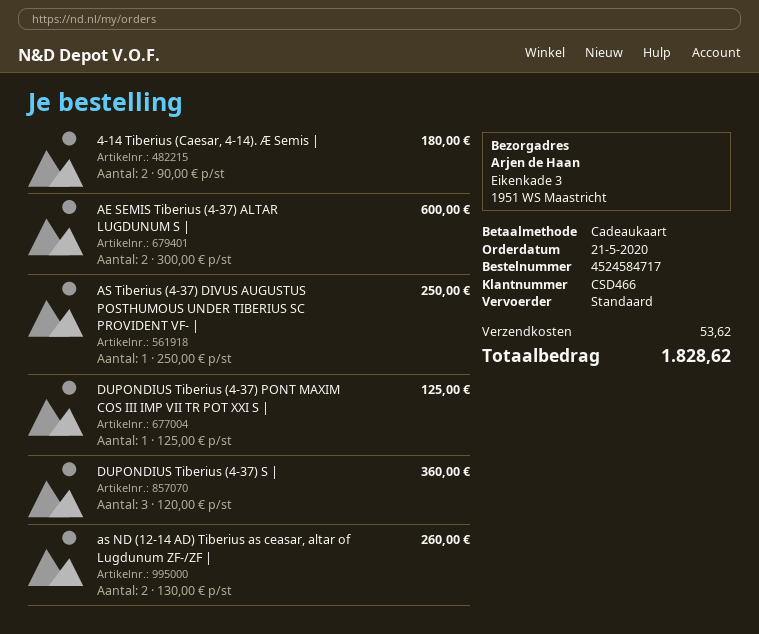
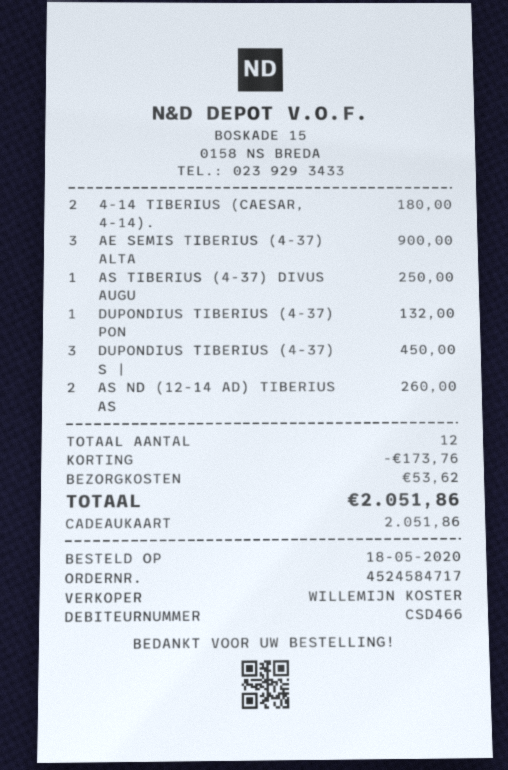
order date: 2020-05-21 -> 2020-05-18
AE SEMIS Tiberius (4-37) ALTAR LUGDUNUM S |: 2 for 600.00 -> 3 for 900.00
DUPONDIUS Tiberius (4-37) PONT MAXIM COS III IMP VII TR POT XXI S |: 1 for 125.00 -> 1 for 132.00
DUPONDIUS Tiberius (4-37) S |: 3 for 360.00 -> 3 for 450.00
discount: none -> 173.76
total: 1828.62 -> 2051.86

